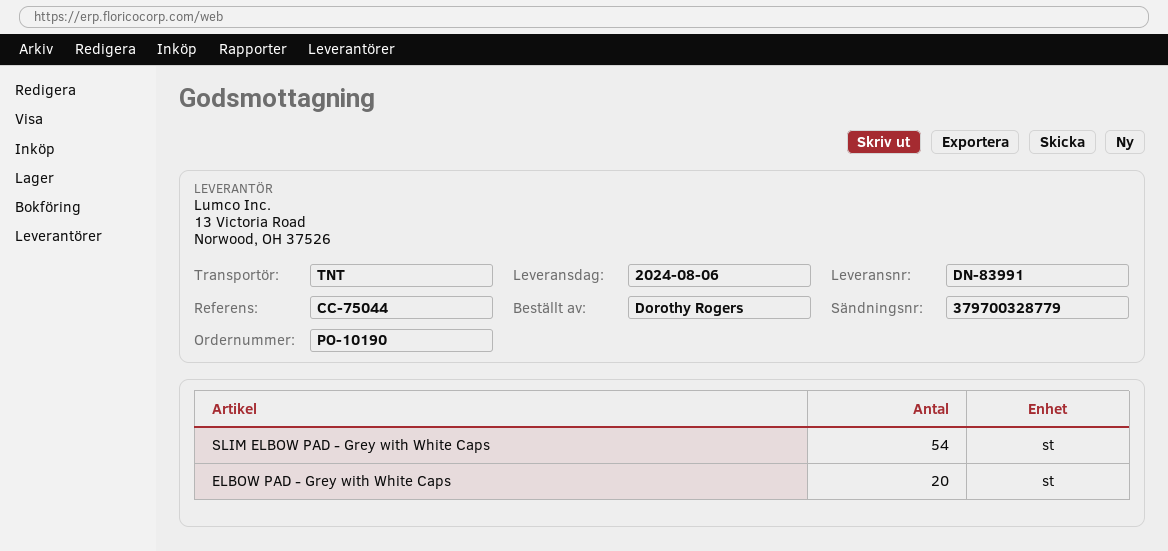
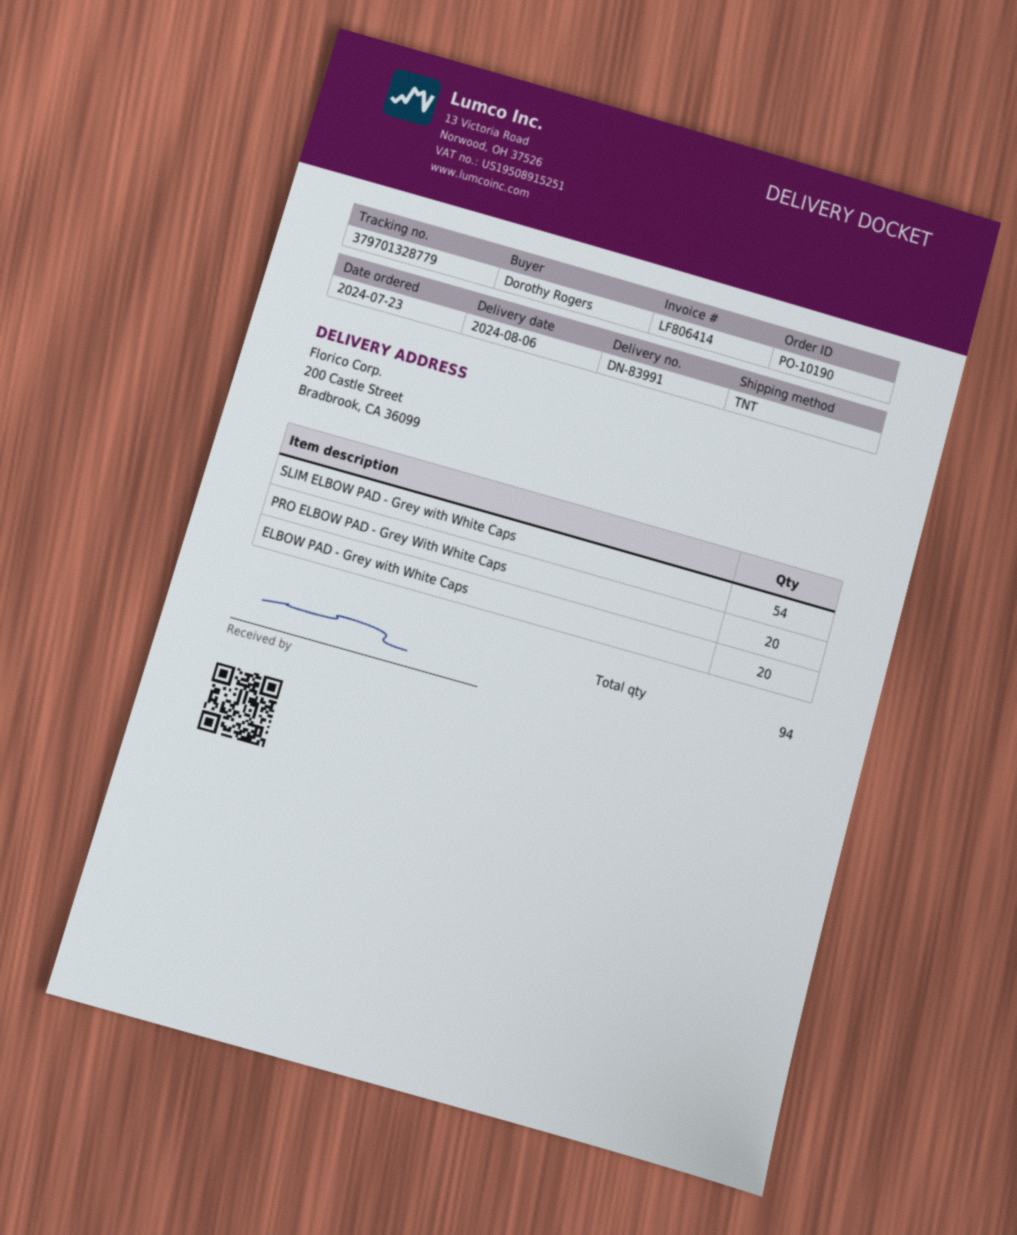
tracking number: 379700328779 -> 379701328779
PRO ELBOW PAD - Grey With White Caps: none -> 20

